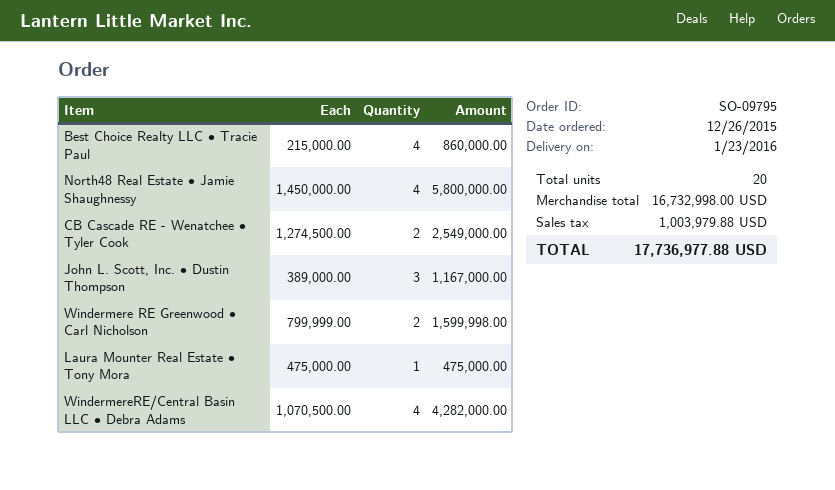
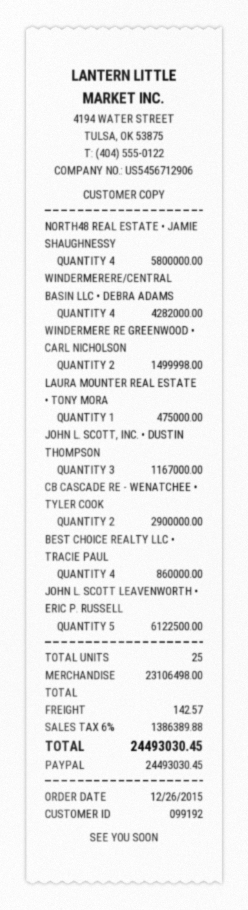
CB Cascade RE - Wenatchee • Tyler Cook: 2 for 2549000.00 -> 2 for 2900000.00
Windermere RE Greenwood • Carl Nicholson: 2 for 1599998.00 -> 2 for 1499998.00
JOHN L. SCOTT LEAVENWORTH • ERIC P. RUSSELL: none -> 5 for 6122500.00
total quantity: 20 -> 25
subtotal: 16732998.00 -> 23106498.00
shipping: none -> 142.57
tax: 1003979.88 -> 1386389.88
total: 17736977.88 -> 24493030.45

